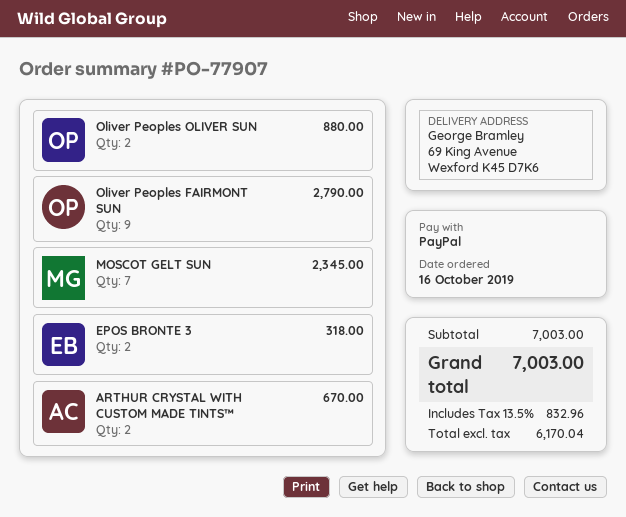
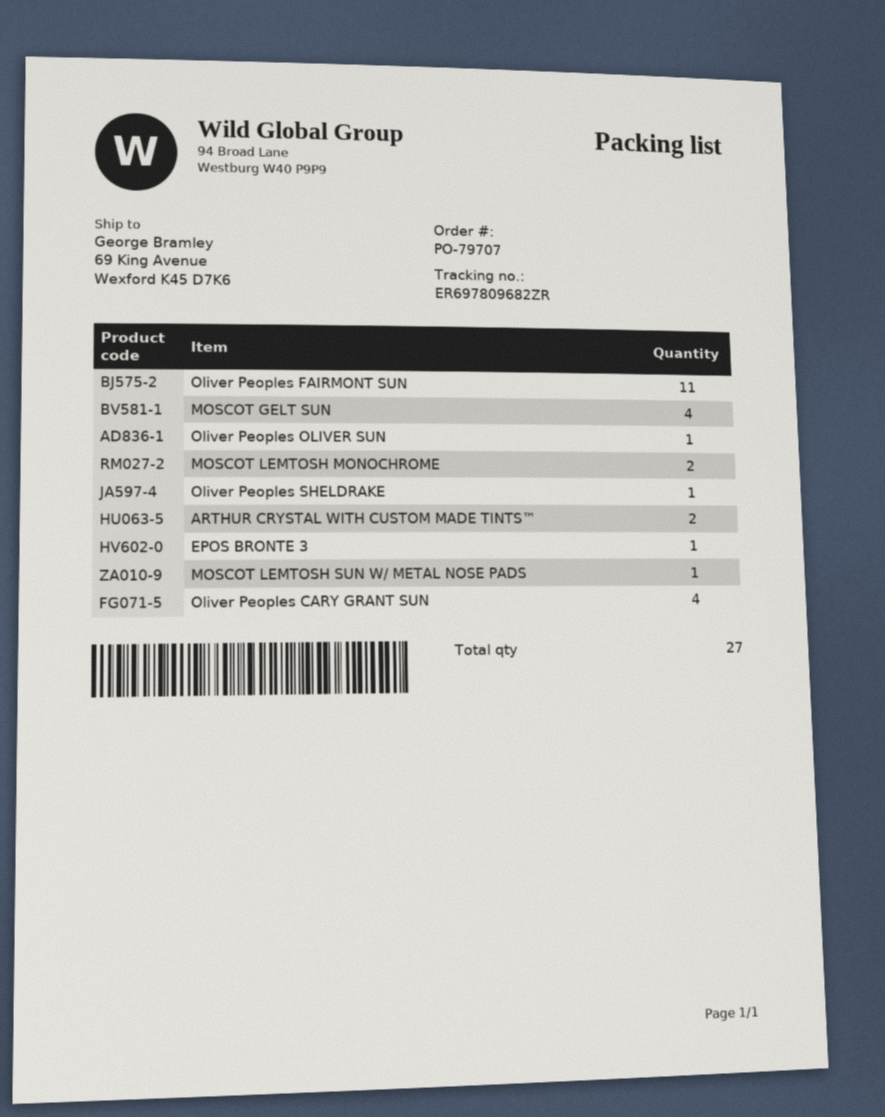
order number: PO-77907 -> PO-79707
Oliver Peoples OLIVER SUN: 2 -> 1
Oliver Peoples FAIRMONT SUN: 9 -> 11
MOSCOT GELT SUN: 7 -> 4
EPOS BRONTE 3: 2 -> 1
MOSCOT LEMTOSH MONOCHROME: none -> 2
Oliver Peoples SHELDRAKE: none -> 1
MOSCOT LEMTOSH SUN W/ METAL NOSE PADS: none -> 1
Oliver Peoples CARY GRANT SUN: none -> 4

